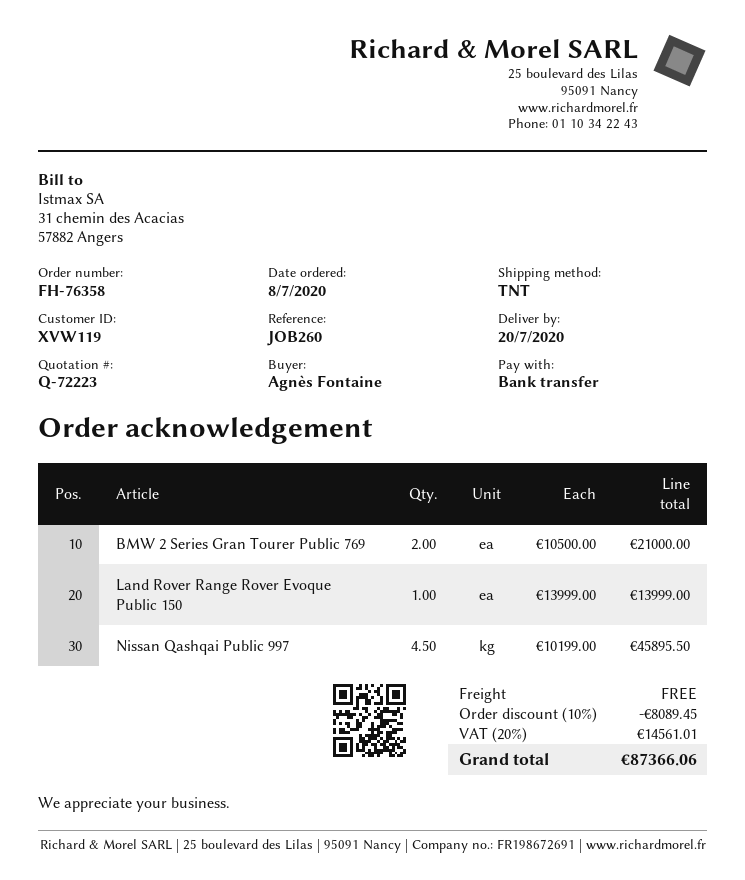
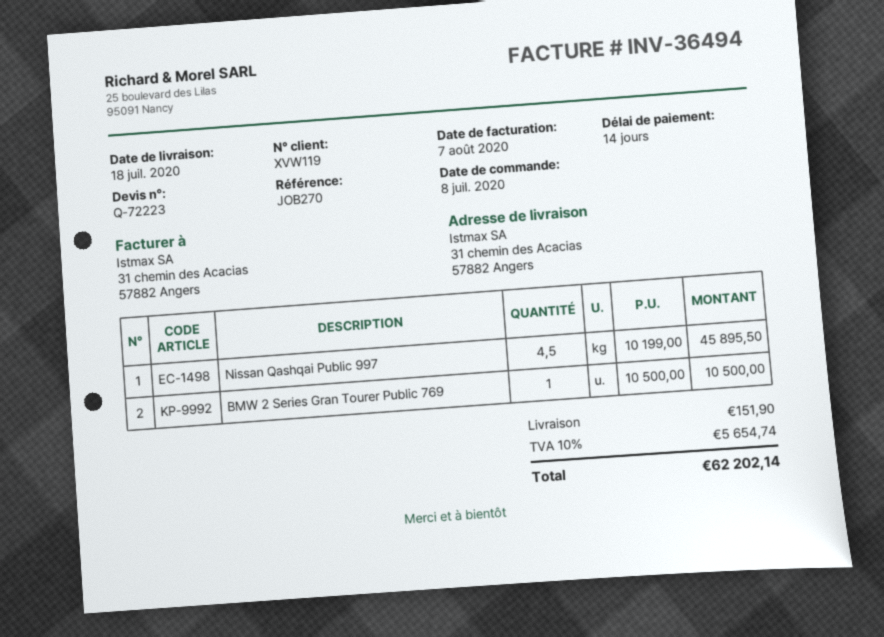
delivery date: 2020-07-20 -> 2020-07-18
reference: JOB260 -> JOB270
BMW 2 Series Gran Tourer Public 769: 2 x 10500.00 = 21000.00 -> 1 x 10500.00 = 10500.00
Land Rover Range Rover Evoque Public 150: 1 x 13999.00 = 13999.00 -> none
discount: 10% = 8089.45 -> none
shipping: 0.00 -> 151.90
tax: 20% = 14561.01 -> 10% = 5654.74
total: 87366.06 -> 62202.14

